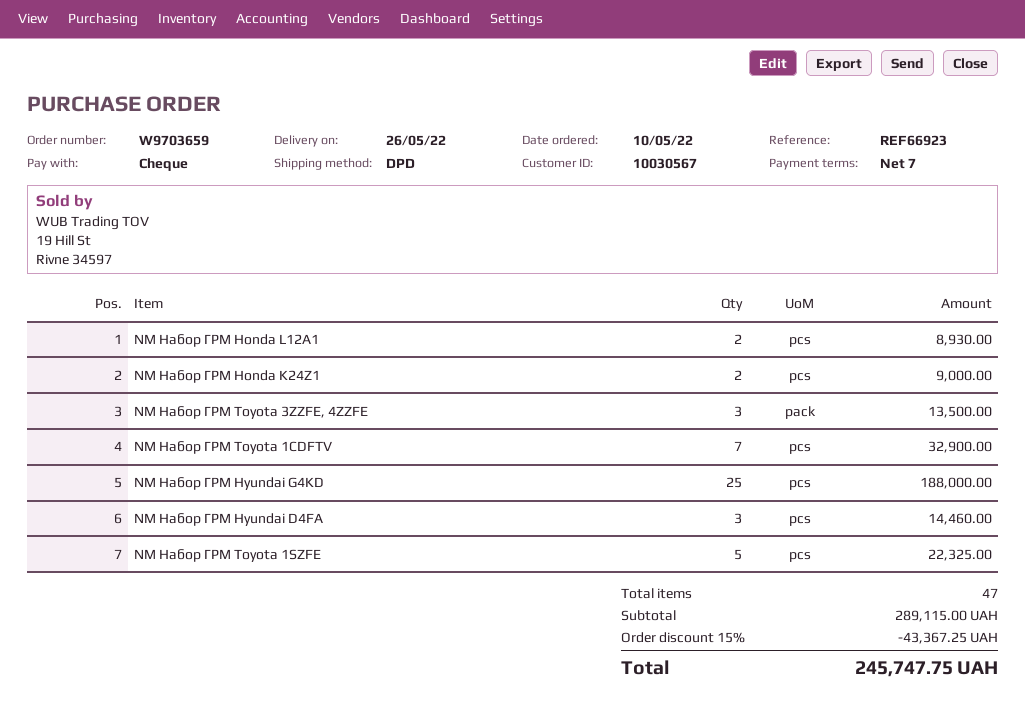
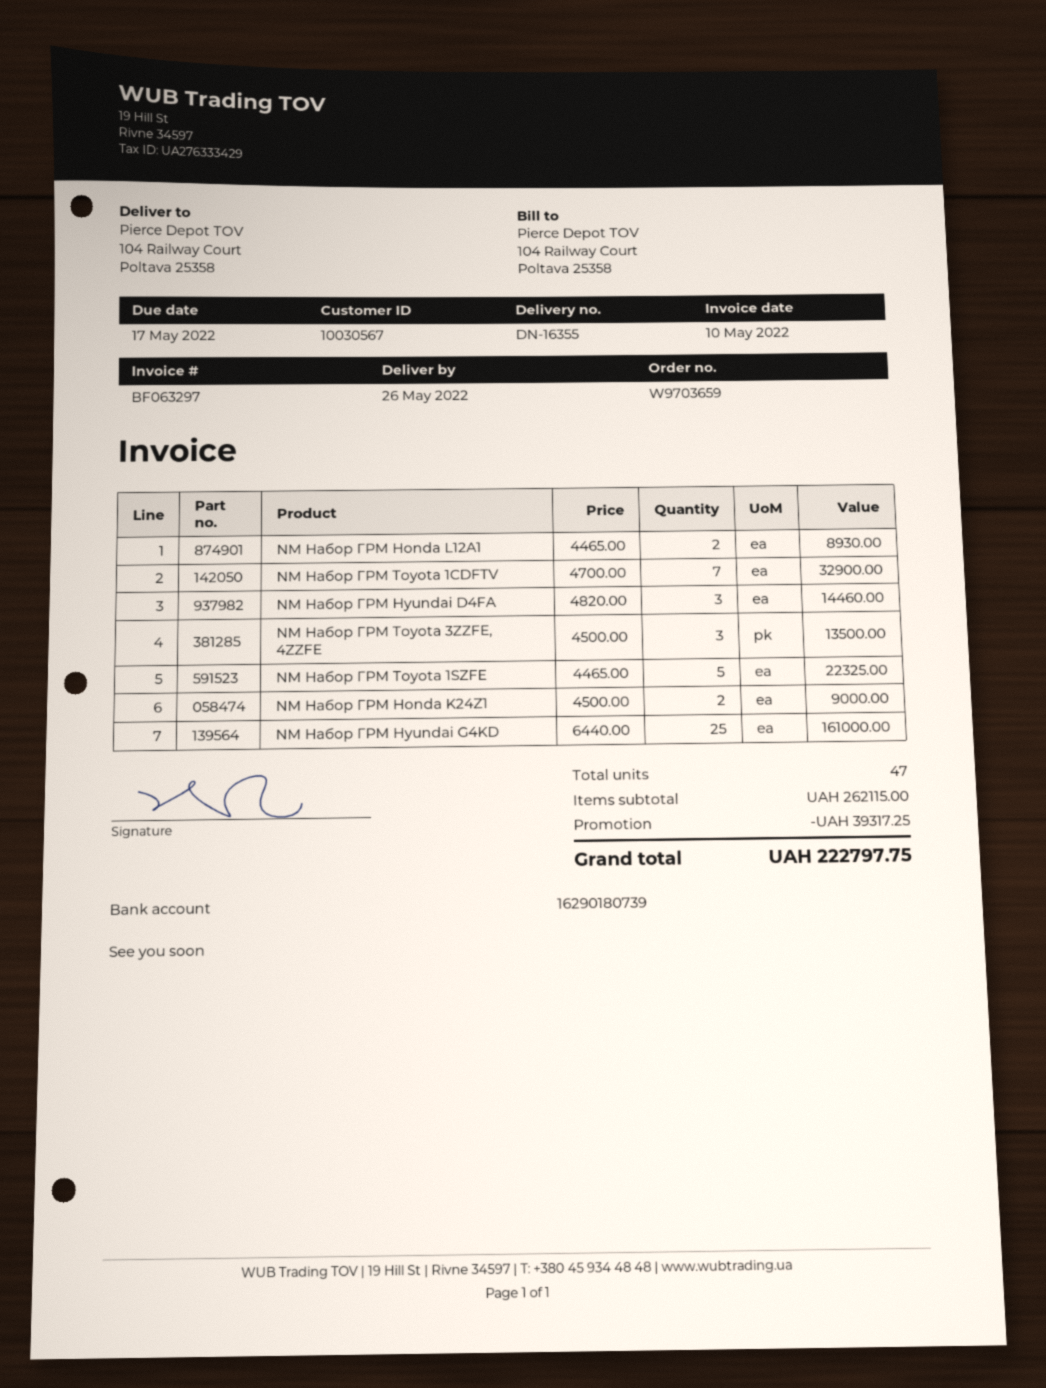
NM Набор ГРМ Hyundai G4KD: 25 for 188000.00 -> 25 for 161000.00
subtotal: 289115.00 -> 262115.00
discount: 43367.25 -> 39317.25
total: 245747.75 -> 222797.75

